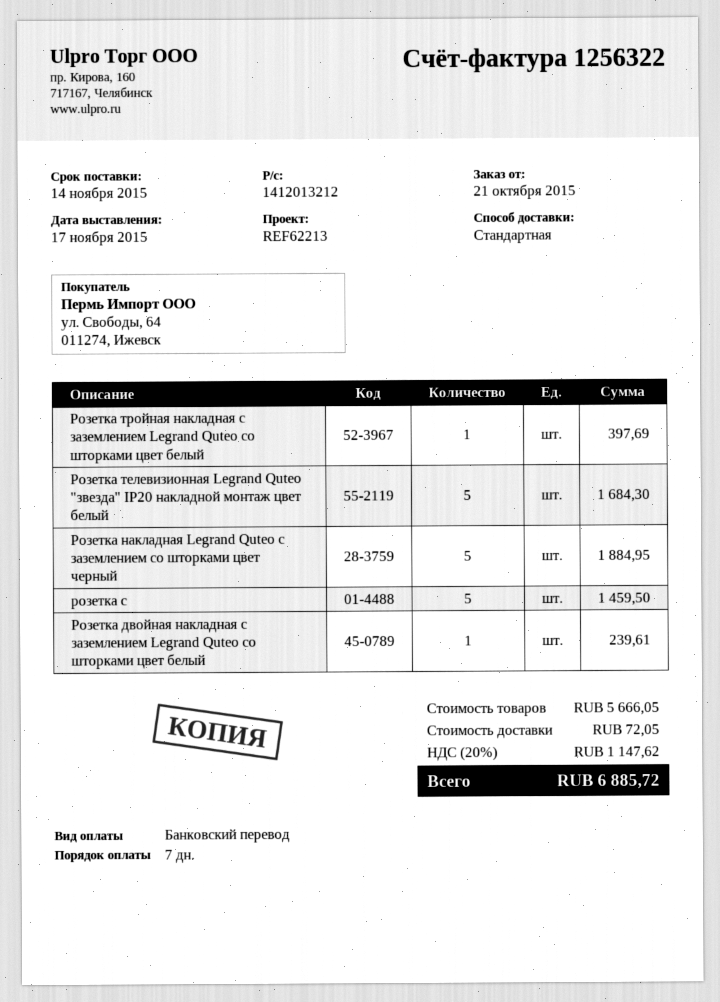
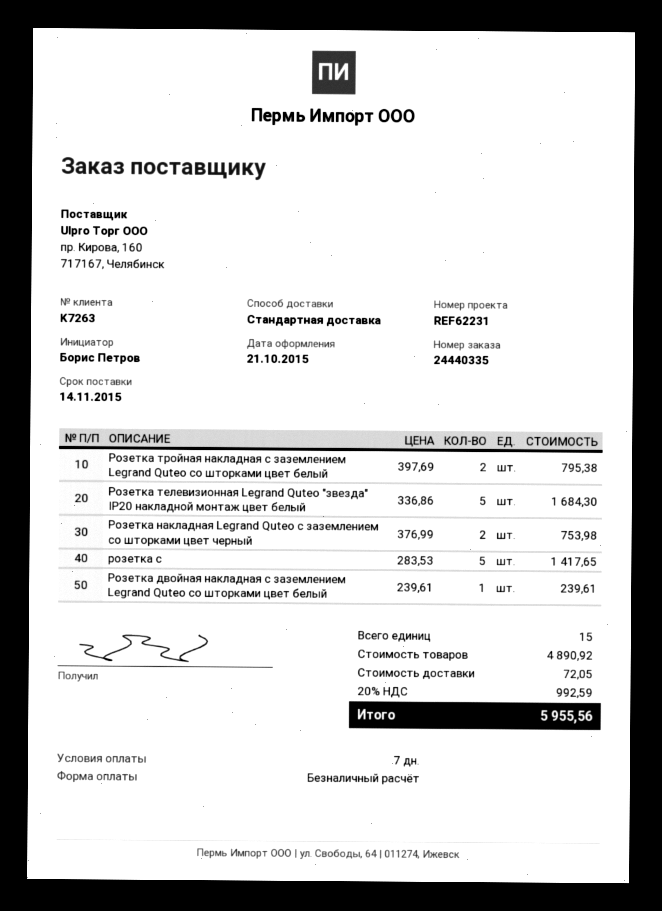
reference: REF62213 -> REF62231
Розетка тройная накладная с заземлением Legrand Quteo со шторками цвет белый: 1 for 397.69 -> 2 for 795.38
Розетка накладная Legrand Quteo с заземлением со шторками цвет черный: 5 for 1884.95 -> 2 for 753.98
розетка с: 5 for 1459.50 -> 5 for 1417.65
subtotal: 5666.05 -> 4890.92
tax: 20% = 1147.62 -> 20% = 992.59
total: 6885.72 -> 5955.56

